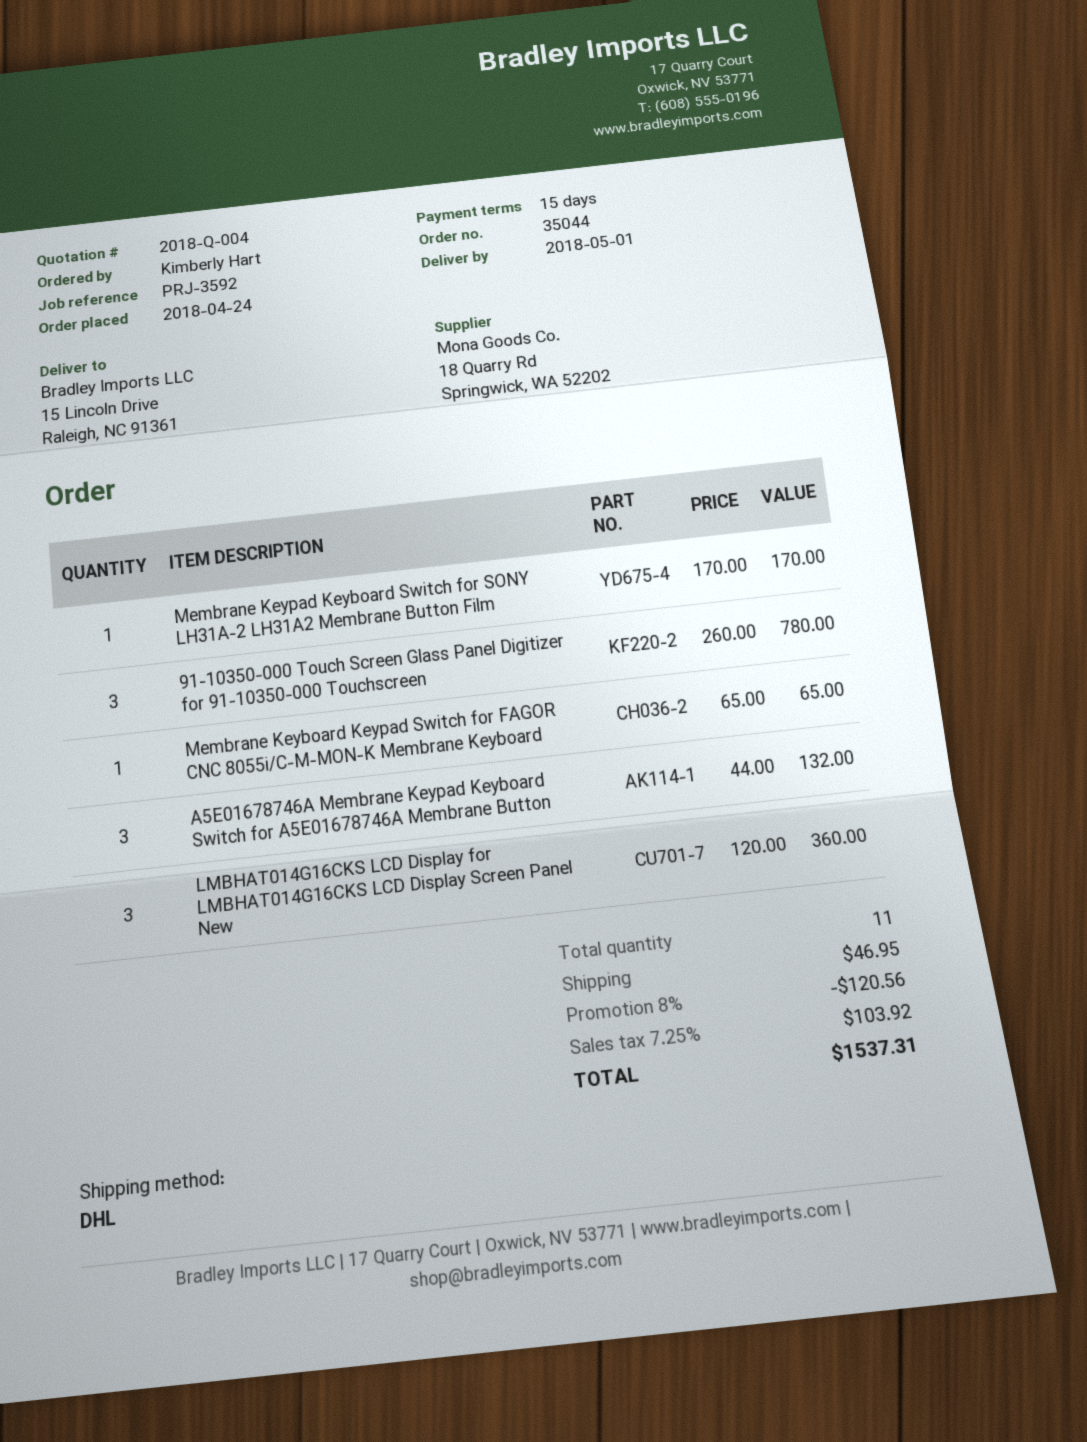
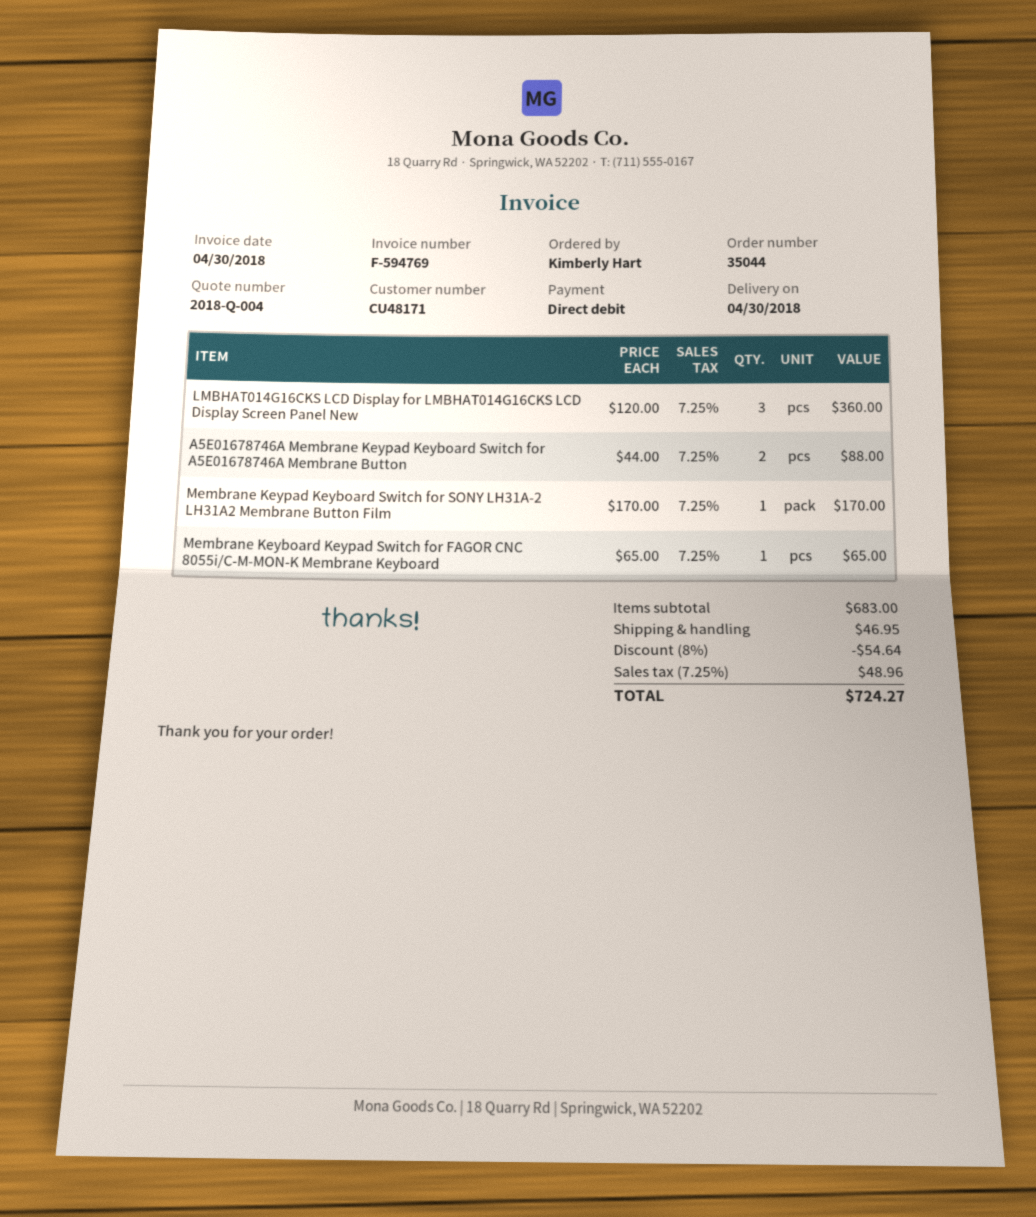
delivery date: 2018-05-01 -> 2018-04-30
91-10350-000 Touch Screen Glass Panel Digitizer for 91-10350-000 Touchscreen: 3 x 260.00 = 780.00 -> none
A5E01678746A Membrane Keypad Keyboard Switch for A5E01678746A Membrane Button: 3 x 44.00 = 132.00 -> 2 x 44.00 = 88.00
discount: 8% = 120.56 -> 8% = 54.64
tax: 7.25% = 103.92 -> 7.25% = 48.96
total: 1537.31 -> 724.27

